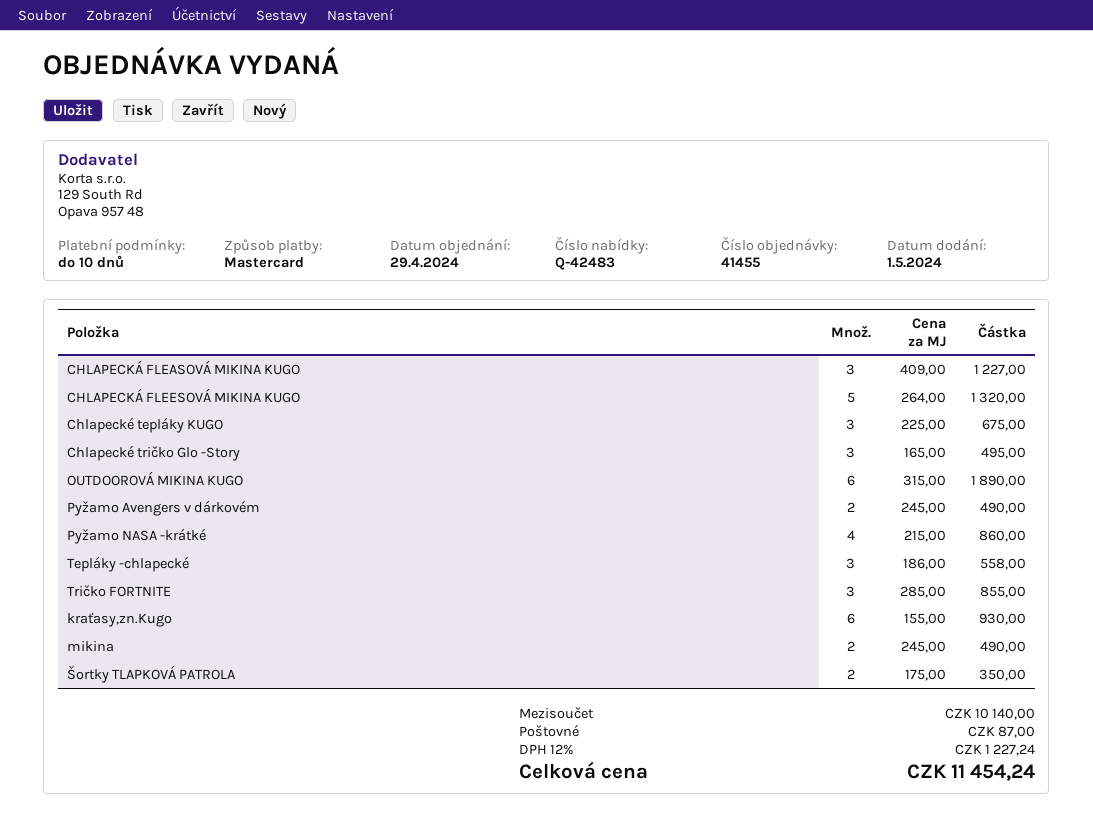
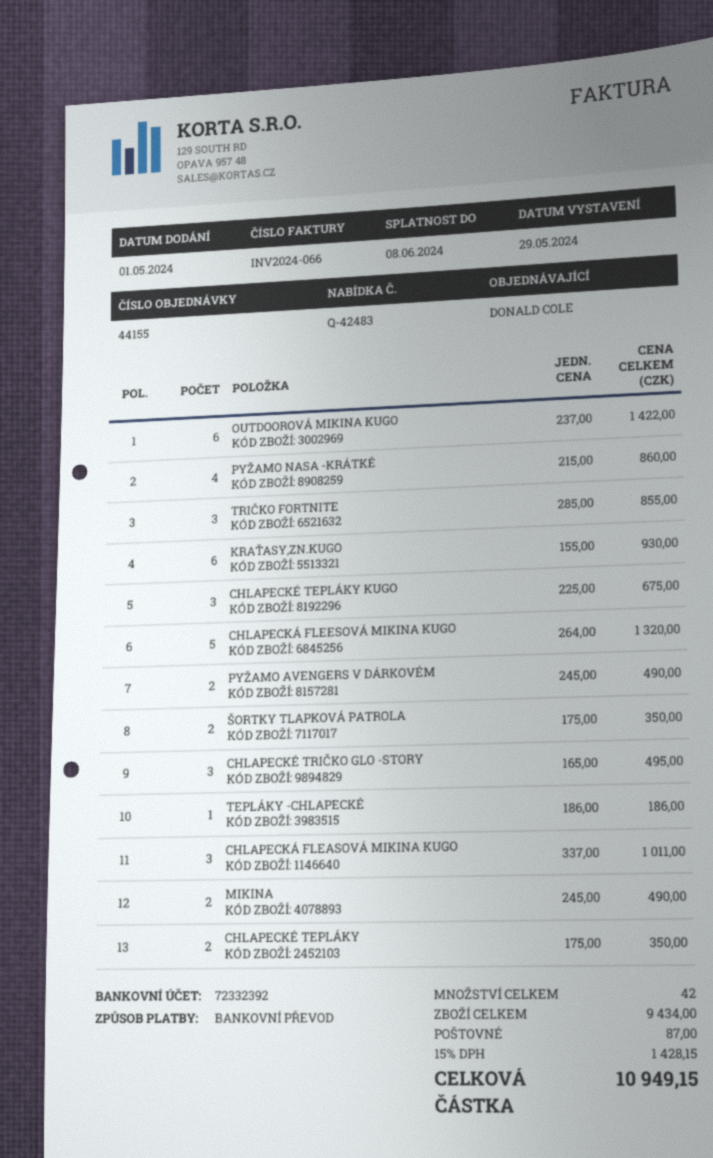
order number: 41455 -> 44155
payment method: Mastercard -> bank transfer
CHLAPECKÁ FLEASOVÁ MIKINA KUGO: 3 x 409.00 = 1227.00 -> 3 x 337.00 = 1011.00
OUTDOOROVÁ MIKINA KUGO: 6 x 315.00 = 1890.00 -> 6 x 237.00 = 1422.00
Tepláky -chlapecké: 3 x 186.00 = 558.00 -> 1 x 186.00 = 186.00
CHLAPECKÉ TEPLÁKY: none -> 2 x 175.00 = 350.00
subtotal: 10140.00 -> 9434.00
tax: 12% = 1227.24 -> 15% = 1428.15
total: 11454.24 -> 10949.15

